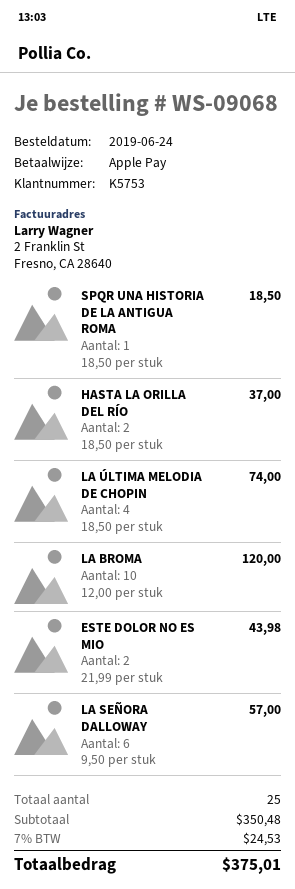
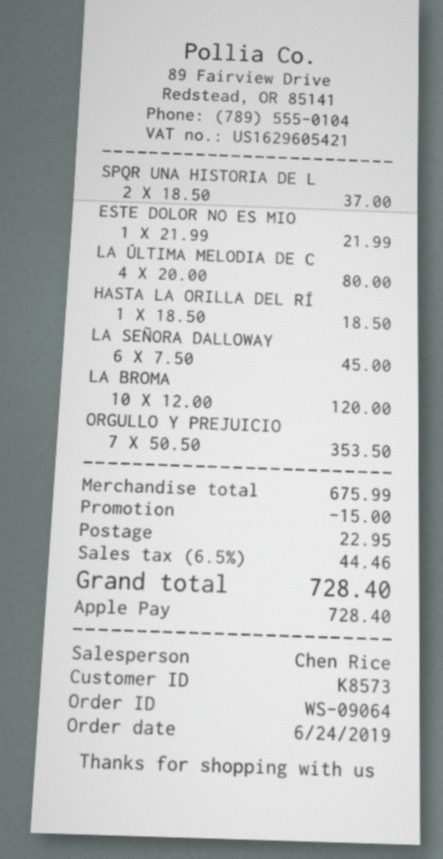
order number: WS-09068 -> WS-09064
customer number: K5753 -> K8573
SPQR UNA HISTORIA DE LA ANTIGUA ROMA: 1 x 18.50 = 18.50 -> 2 x 18.50 = 37.00
HASTA LA ORILLA DEL RÍO: 2 x 18.50 = 37.00 -> 1 x 18.50 = 18.50
LA ÚLTIMA MELODIA DE CHOPIN: 4 x 18.50 = 74.00 -> 4 x 20.00 = 80.00
ESTE DOLOR NO ES MIO: 2 x 21.99 = 43.98 -> 1 x 21.99 = 21.99
LA SEÑORA DALLOWAY: 6 x 9.50 = 57.00 -> 6 x 7.50 = 45.00
ORGULLO Y PREJUICIO: none -> 7 x 50.50 = 353.50
subtotal: 350.48 -> 675.99
discount: none -> 15.00
shipping: none -> 22.95
tax: 7% = 24.53 -> 6.5% = 44.46
total: 375.01 -> 728.40

